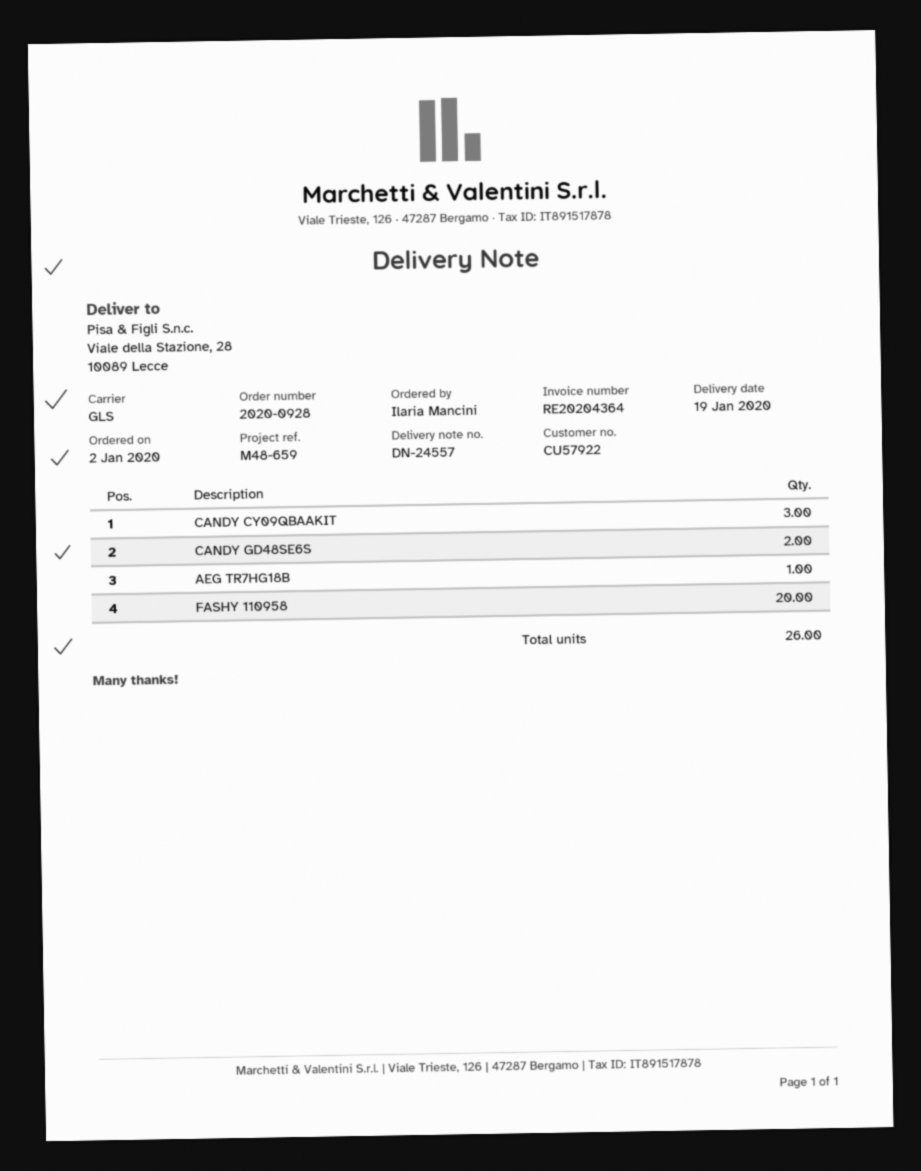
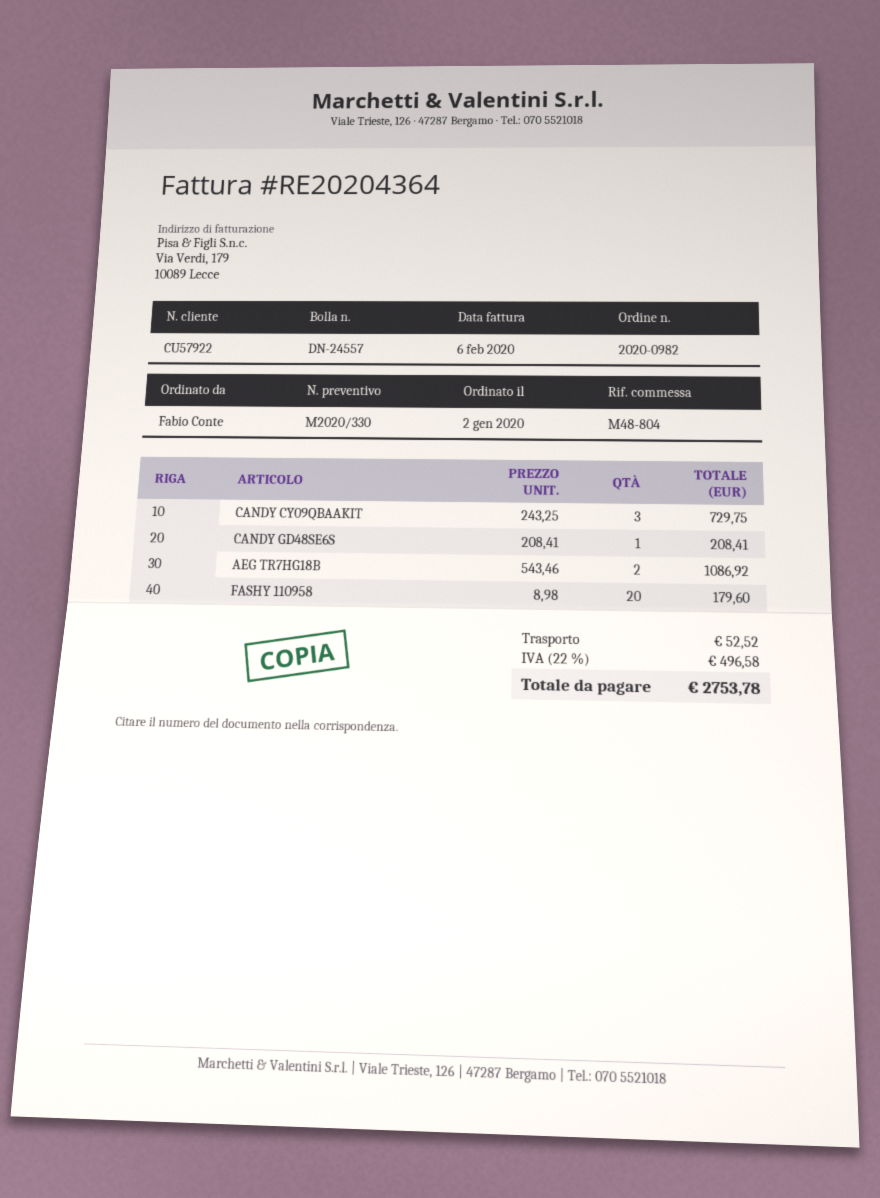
order number: 2020-0928 -> 2020-0982
reference: M48-659 -> M48-804
ordered by: Ilaria Mancini -> Fabio Conte
CANDY GD48SE6S: 2 -> 1
AEG TR7HG18B: 1 -> 2

